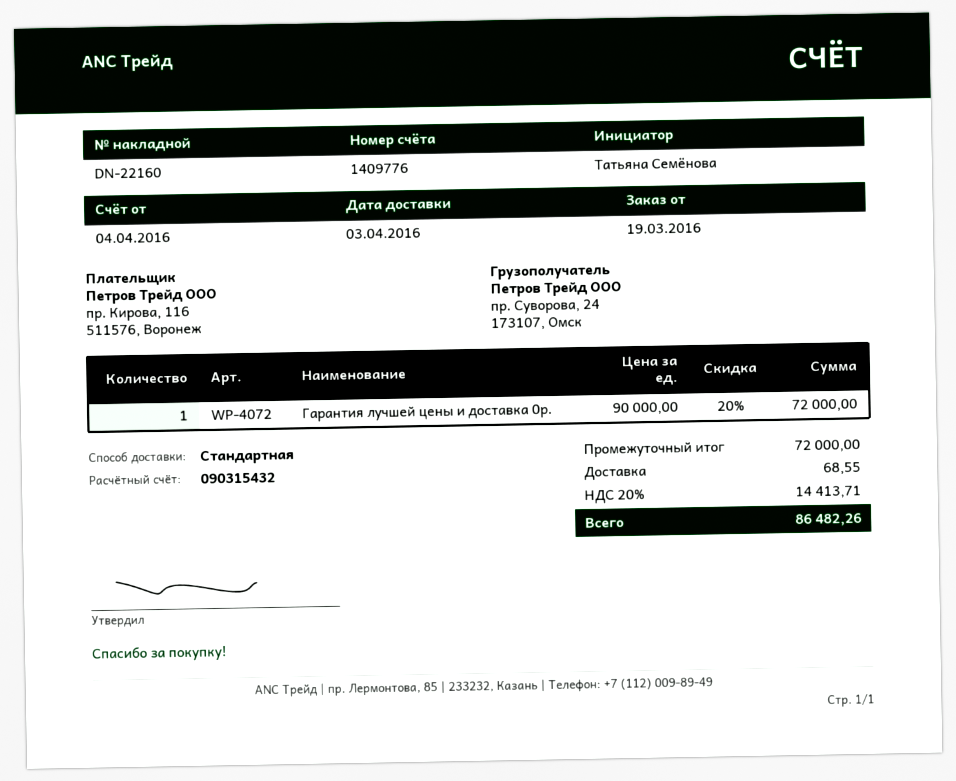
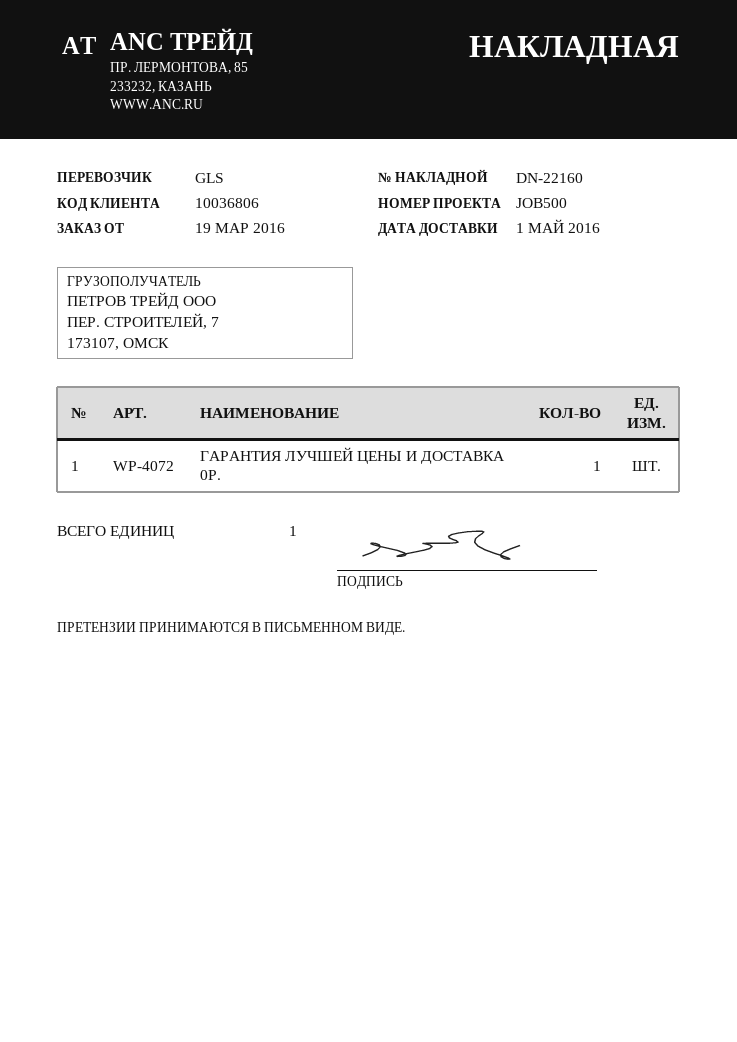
delivery date: 2016-04-03 -> 2016-05-01
shipping method: standard -> GLS
ship to: пр. Суворова, 24, 173107, Омск -> ПЕР. СТРОИТЕЛЕЙ, 7, 173107, ОМСК

